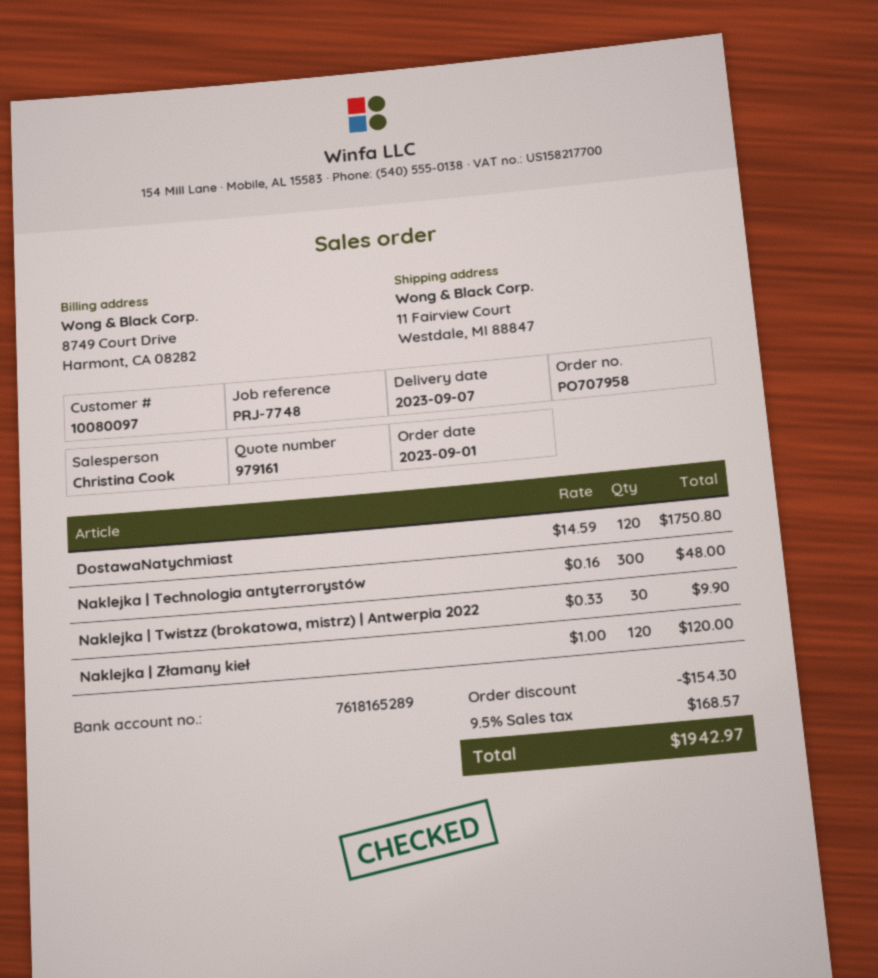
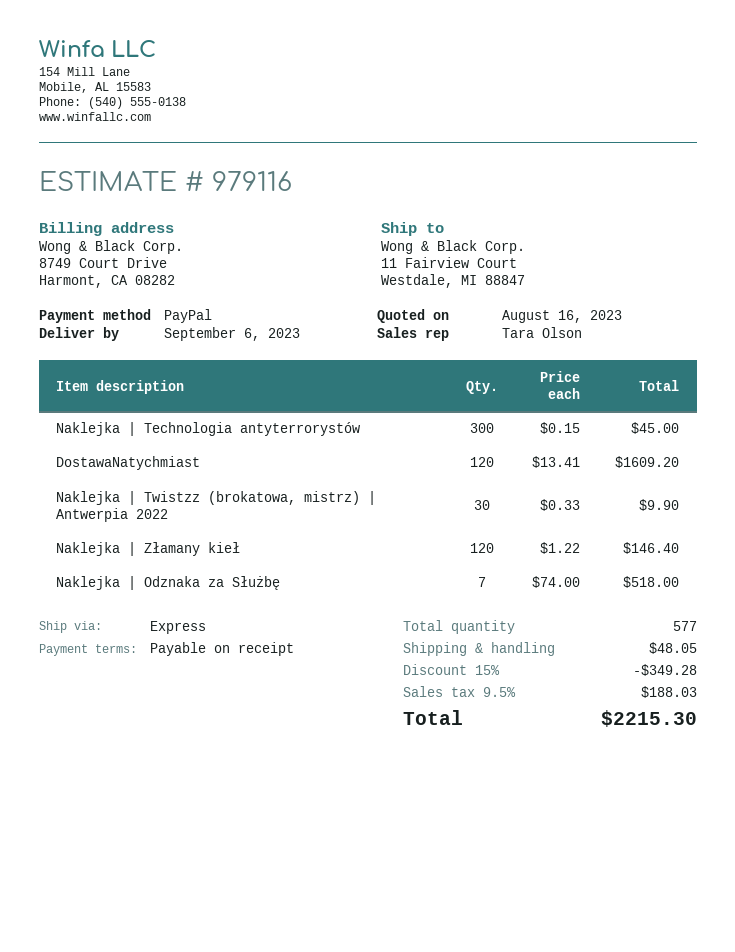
quote number: 979161 -> 979116
delivery date: 2023-09-07 -> 2023-09-06
sales rep: Christina Cook -> Tara Olson
DostawaNatychmiast: 120 x 14.59 = 1750.80 -> 120 x 13.41 = 1609.20
Naklejka | Technologia antyterrorystów: 300 x 0.16 = 48.00 -> 300 x 0.15 = 45.00
Naklejka | Złamany kieł: 120 x 1.00 = 120.00 -> 120 x 1.22 = 146.40
Naklejka | Odznaka za Służbę: none -> 7 x 74.00 = 518.00
discount: 154.30 -> 349.28
shipping: none -> 48.05
tax: 9.5% = 168.57 -> 9.5% = 188.03
total: 1942.97 -> 2215.30

